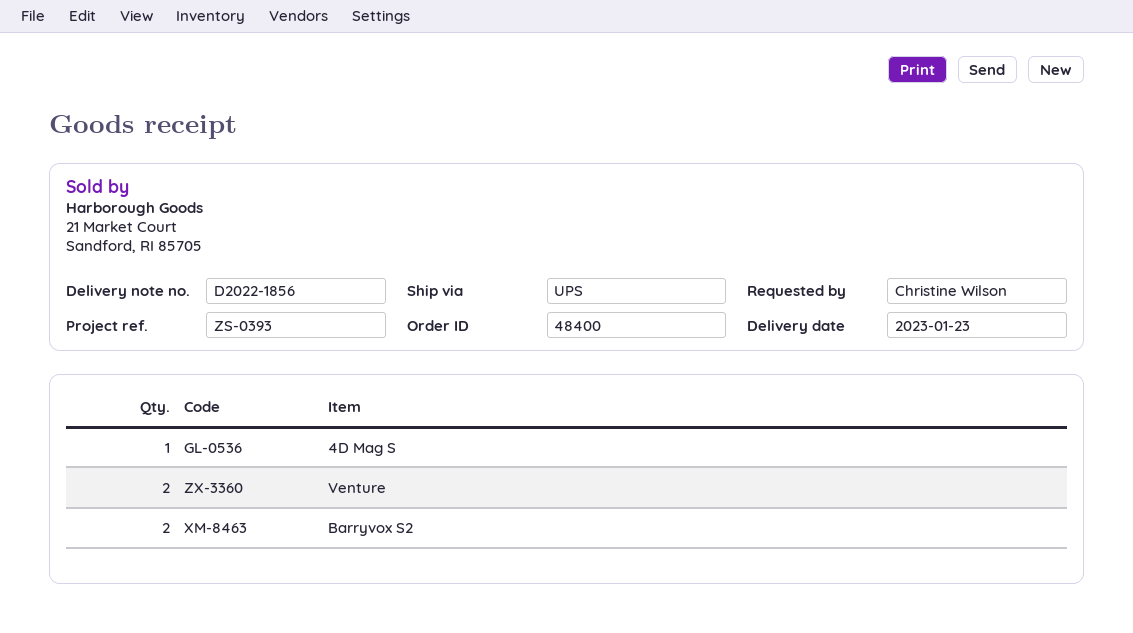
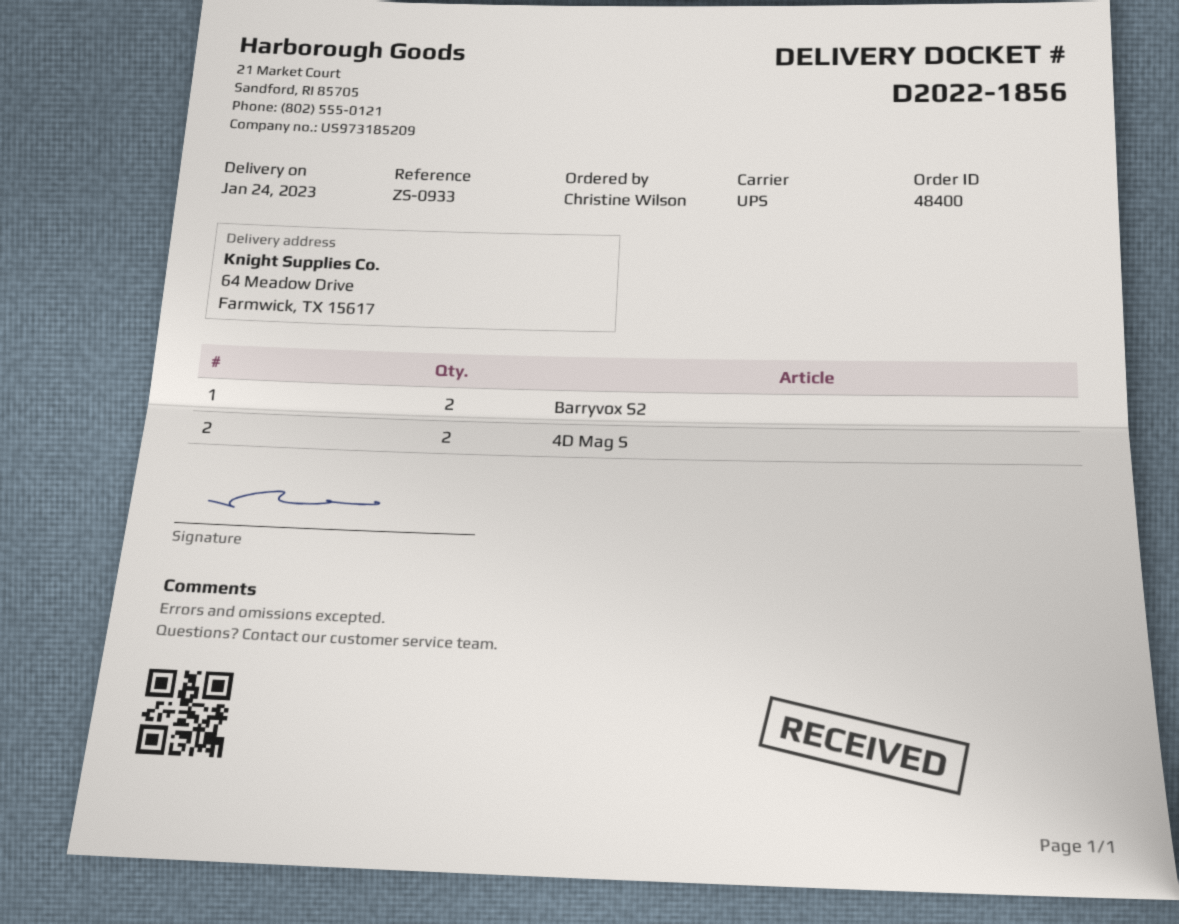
delivery date: 2023-01-23 -> 2023-01-24
reference: ZS-0393 -> ZS-0933
4D Mag S: 1 -> 2
Venture: 2 -> none

